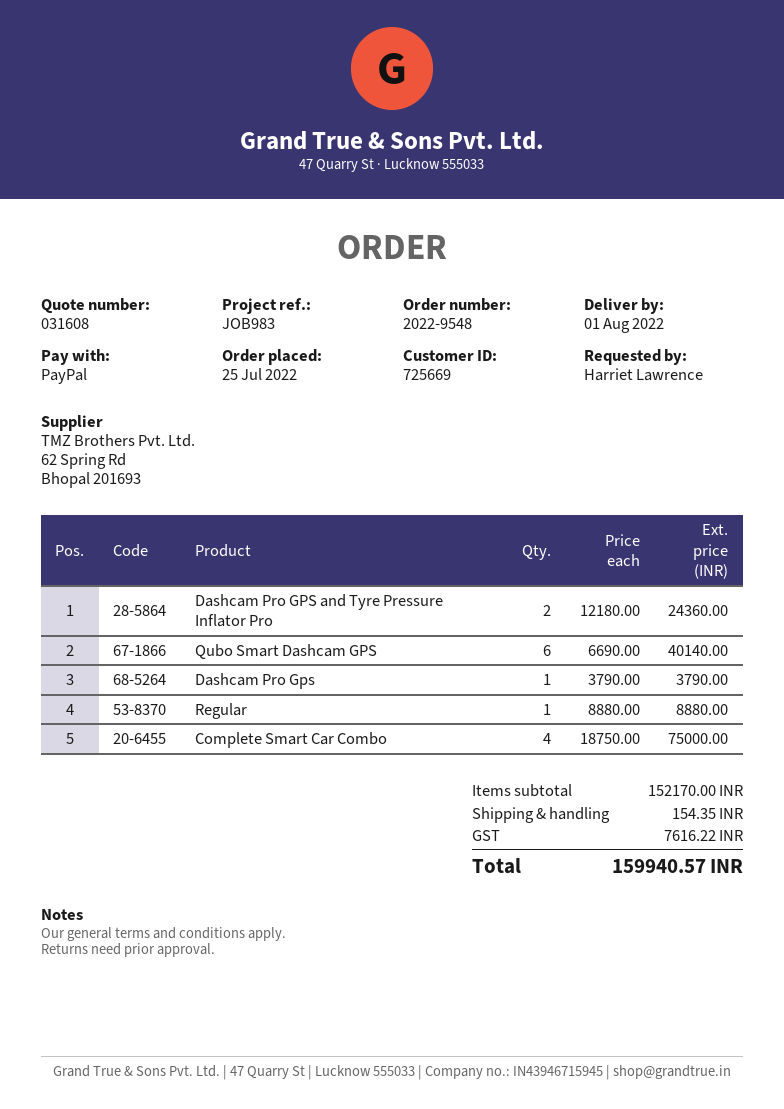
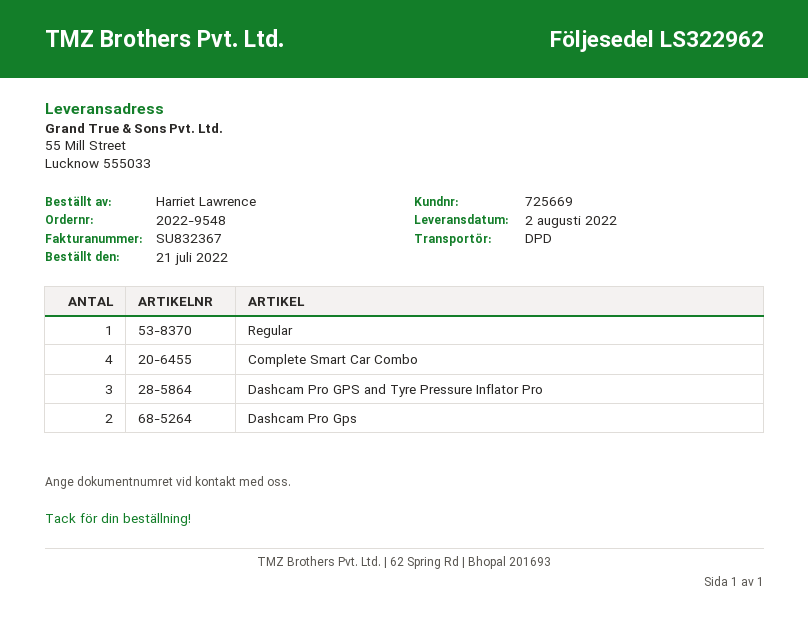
order date: 2022-07-25 -> 2022-07-21
delivery date: 2022-08-01 -> 2022-08-02
Dashcam Pro GPS and Tyre Pressure Inflator Pro: 2 -> 3
Qubo Smart Dashcam GPS: 6 -> none
Dashcam Pro Gps: 1 -> 2

